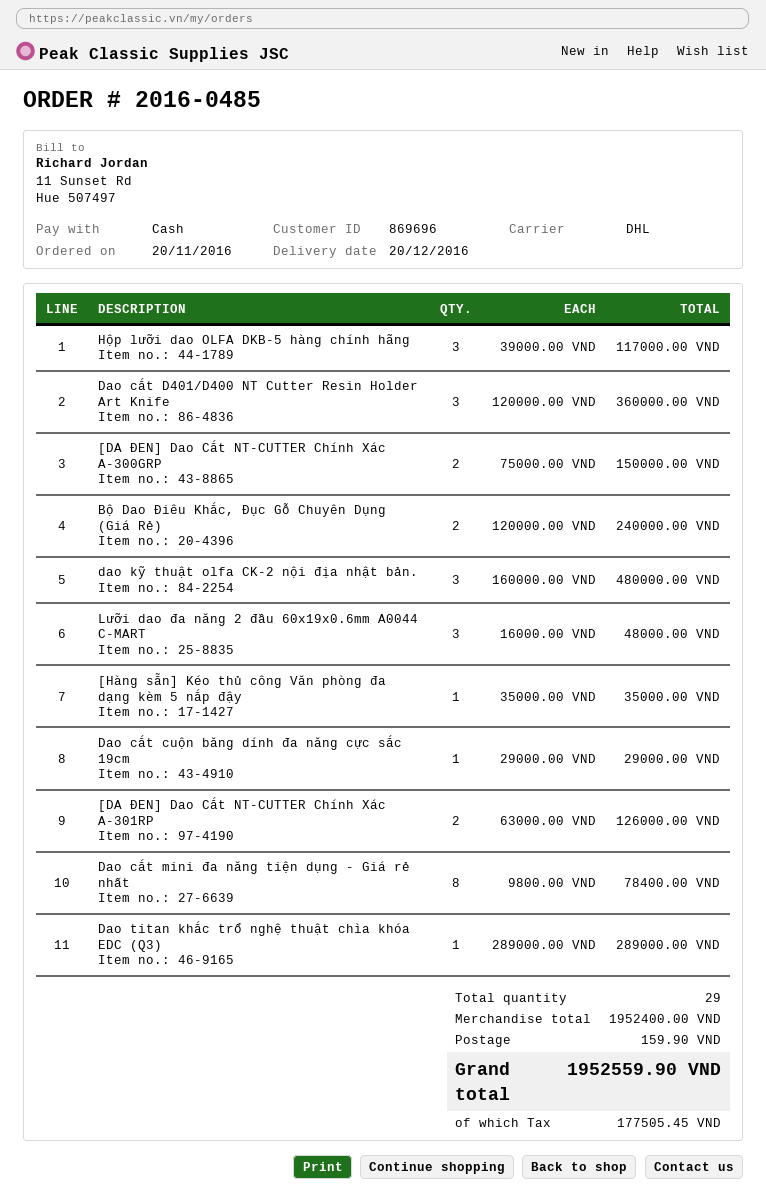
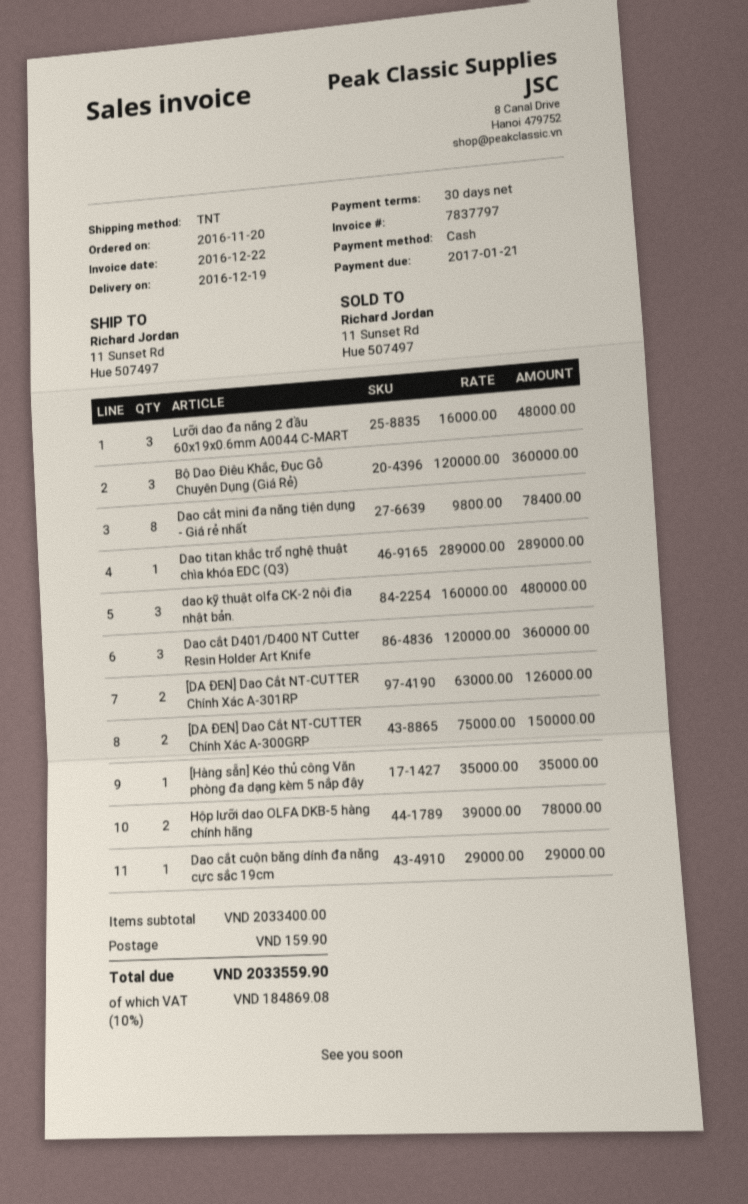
delivery date: 2016-12-20 -> 2016-12-19
shipping method: DHL -> TNT
Hộp lưỡi dao OLFA DKB-5 hàng chính hãng: 3 x 39000.00 = 117000.00 -> 2 x 39000.00 = 78000.00
Bộ Dao Điêu Khắc, Đục Gỗ Chuyên Dụng (Giá Rẻ): 2 x 120000.00 = 240000.00 -> 3 x 120000.00 = 360000.00
subtotal: 1952400.00 -> 2033400.00
tax: 177505.45 -> 184869.08
total: 1952559.90 -> 2033559.90

